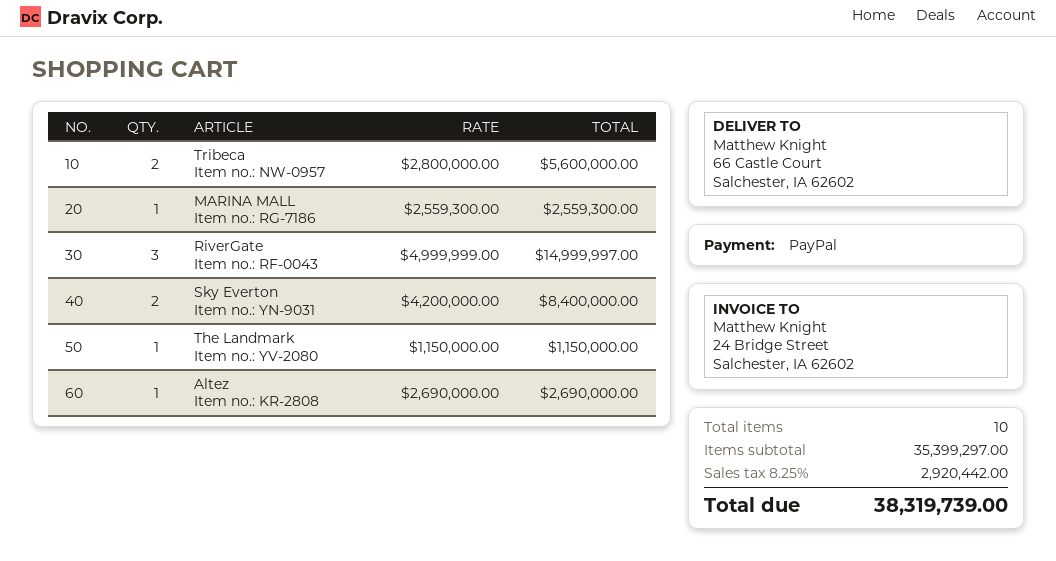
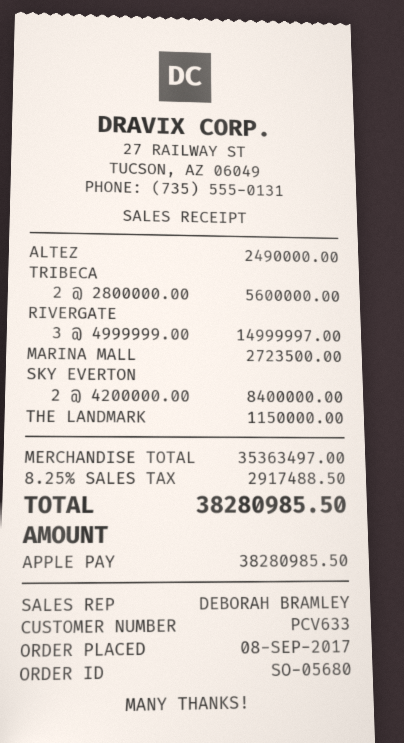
payment method: PayPal -> Apple Pay
MARINA MALL: 1 x 2559300.00 = 2559300.00 -> 1 x 2723500.00 = 2723500.00
Altez: 1 x 2690000.00 = 2690000.00 -> 1 x 2490000.00 = 2490000.00
subtotal: 35399297.00 -> 35363497.00
tax: 8.25% = 2920442.00 -> 8.25% = 2917488.50
total: 38319739.00 -> 38280985.50

